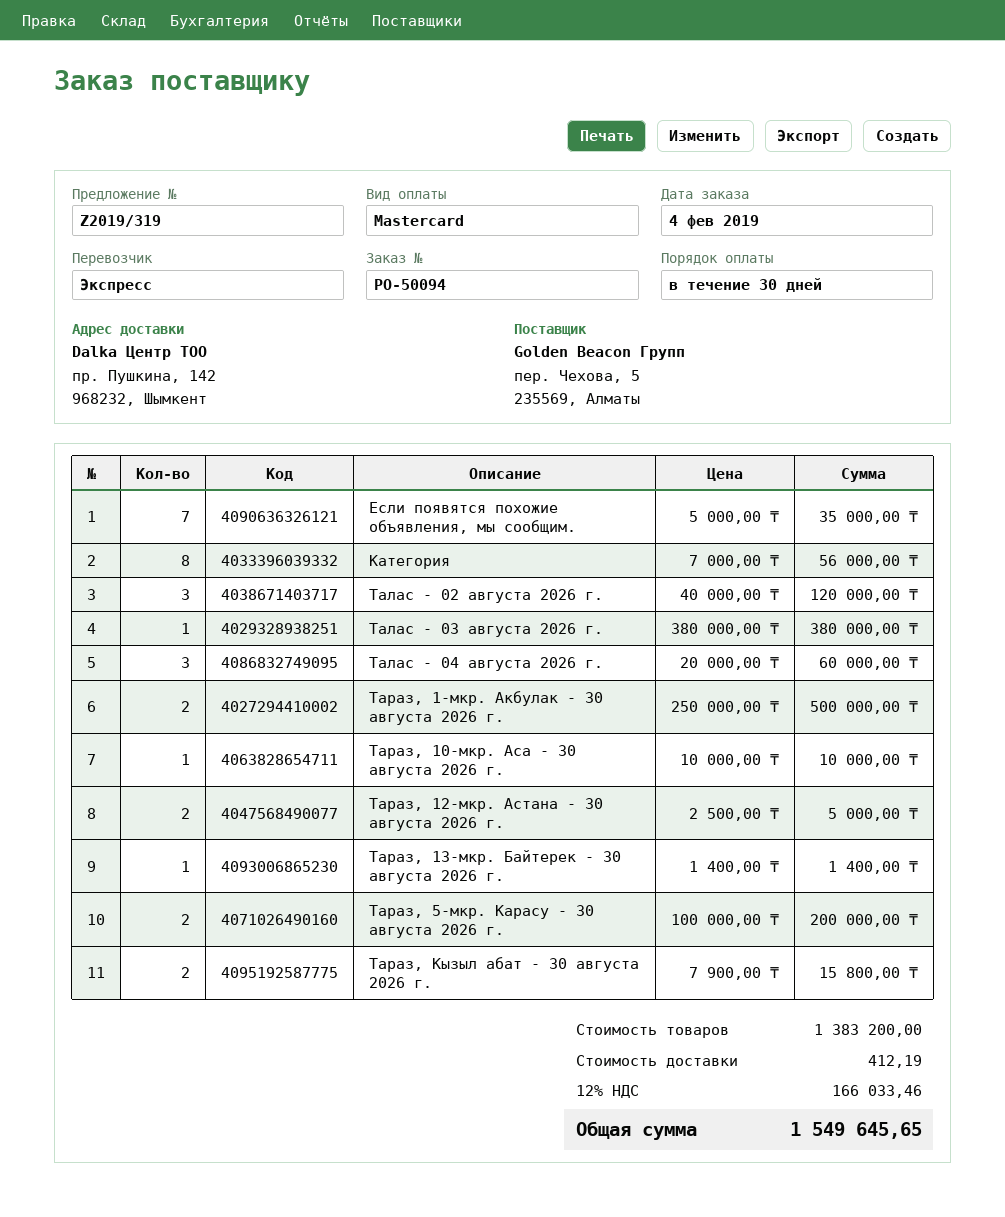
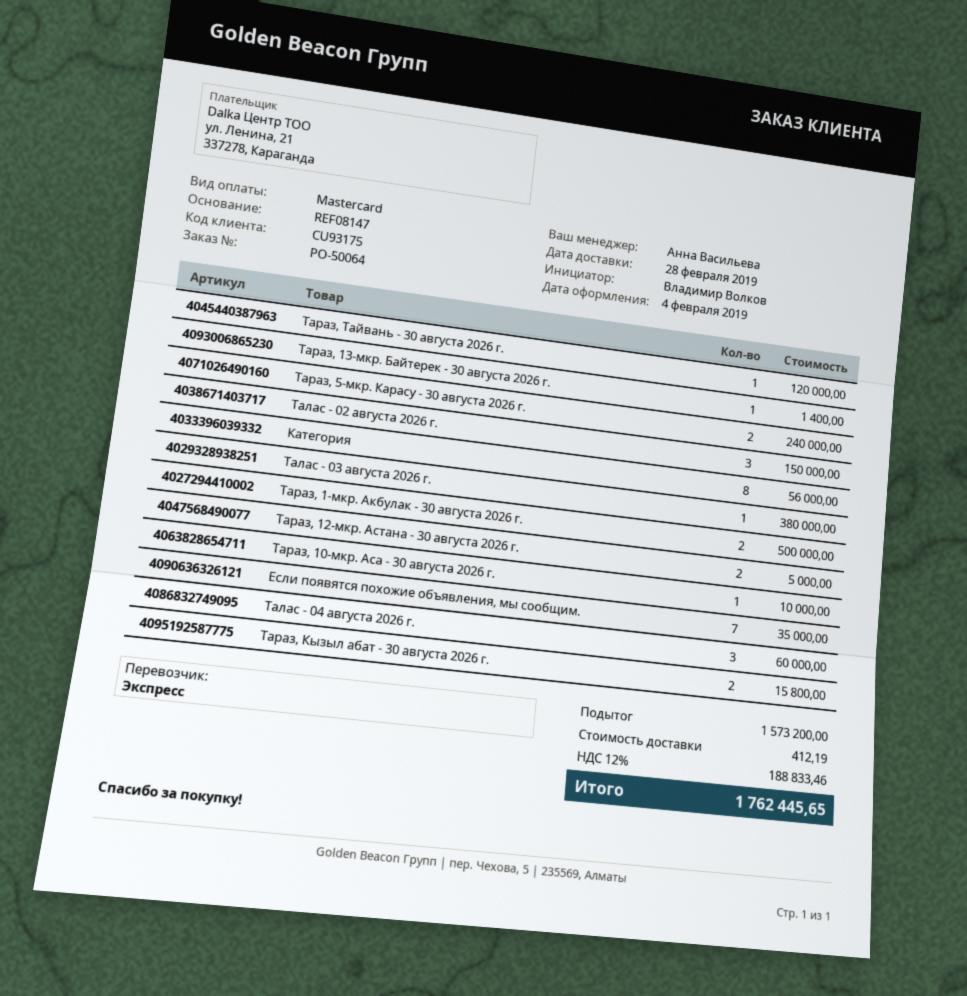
order number: PO-50094 -> PO-50064
Талас - 02 августа 2026 г.: 3 for 120000.00 -> 3 for 150000.00
Тараз, 5-мкр. Карасу - 30 августа 2026 г.: 2 for 200000.00 -> 2 for 240000.00
Тараз, Тайвань - 30 августа 2026 г.: none -> 1 for 120000.00
subtotal: 1383200.00 -> 1573200.00
tax: 12% = 166033.46 -> 12% = 188833.46
total: 1549645.65 -> 1762445.65

